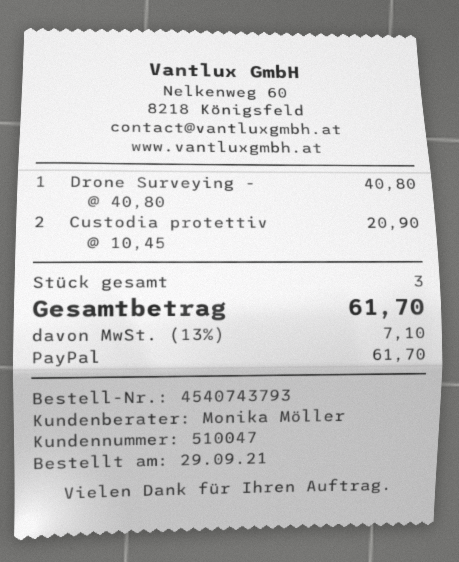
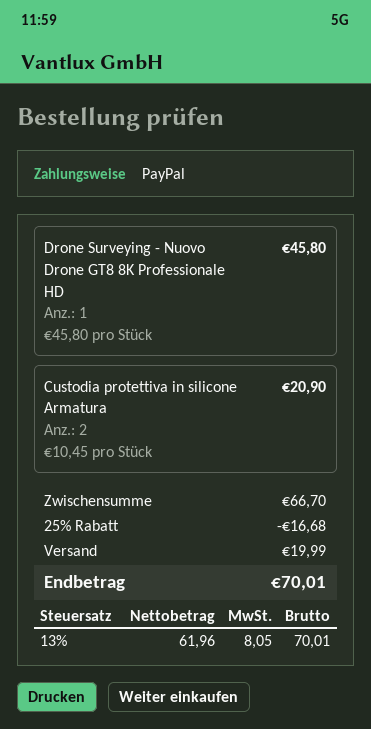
Drone Surveying -: 1 x 40.80 = 40.80 -> 1 x 45.80 = 45.80
discount: none -> 25% = 16.68
shipping: none -> 19.99
tax: 13% = 7.10 -> 13% = 8.05
total: 61.70 -> 70.01

